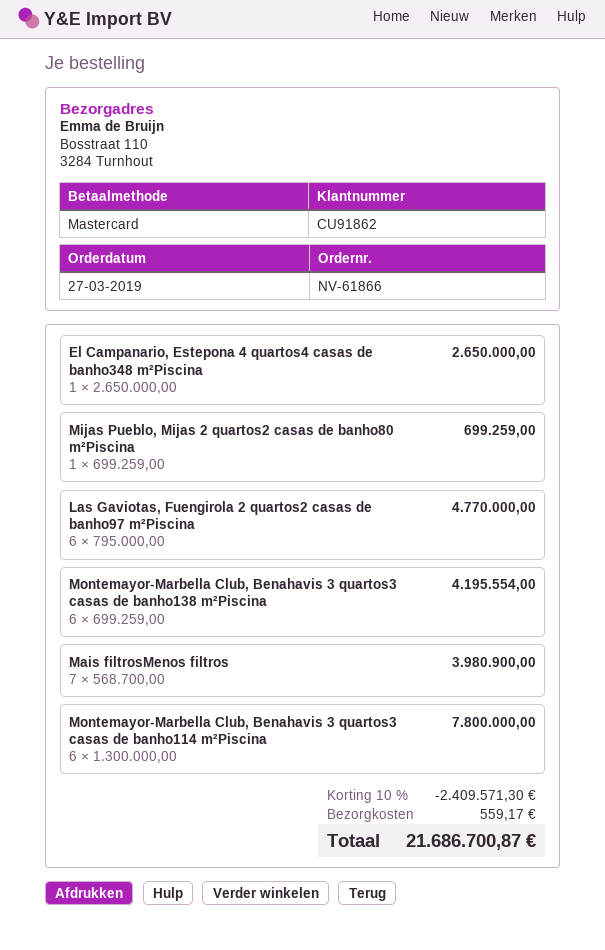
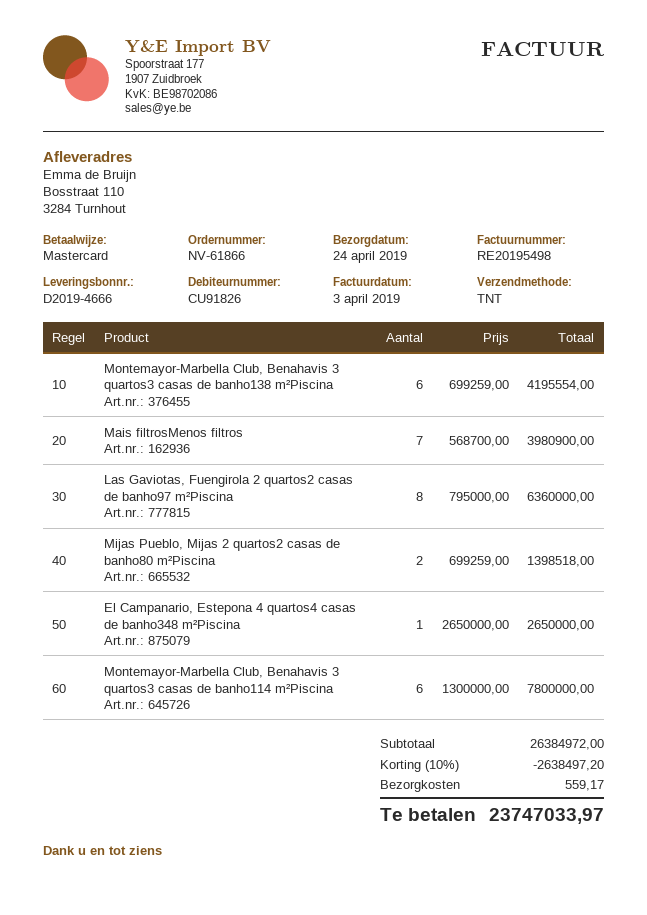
customer number: CU91862 -> CU91826
Mijas Pueblo, Mijas 2 quartos2 casas de banho80 m²Piscina: 1 x 699259.00 = 699259.00 -> 2 x 699259.00 = 1398518.00
Las Gaviotas, Fuengirola 2 quartos2 casas de banho97 m²Piscina: 6 x 795000.00 = 4770000.00 -> 8 x 795000.00 = 6360000.00
discount: 10% = 2409571.30 -> 10% = 2638497.20
total: 21686700.87 -> 23747033.97

